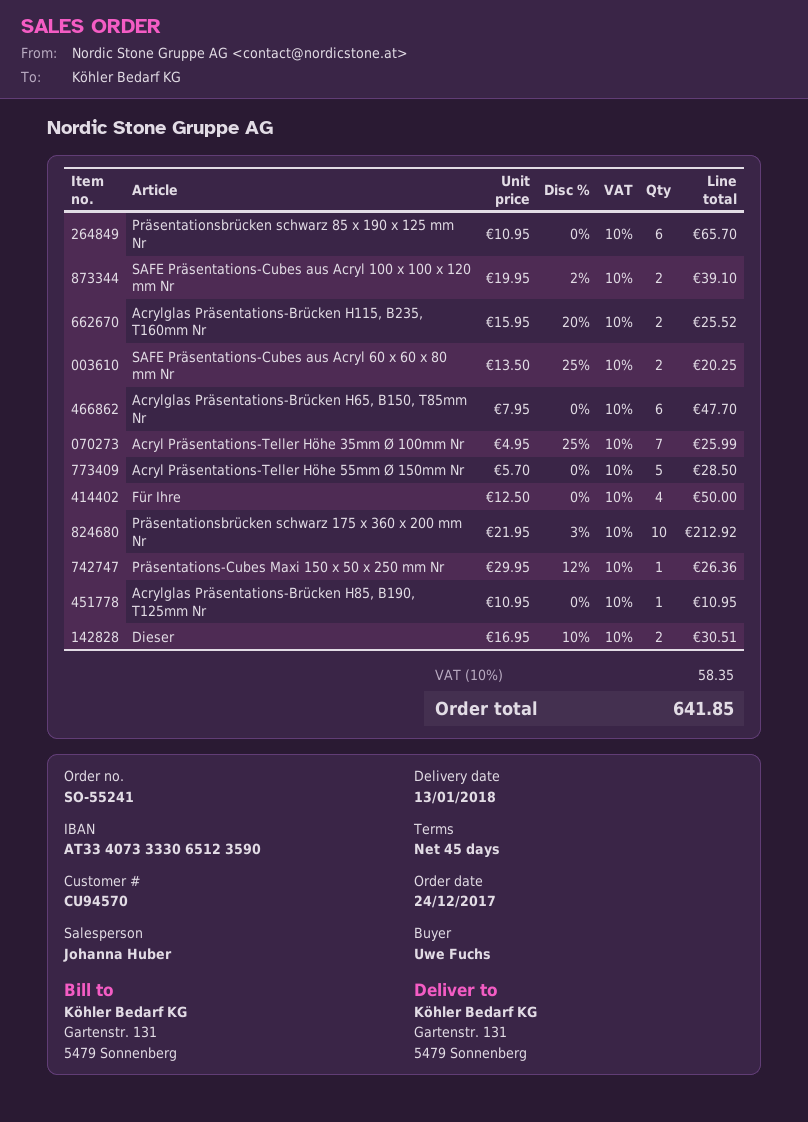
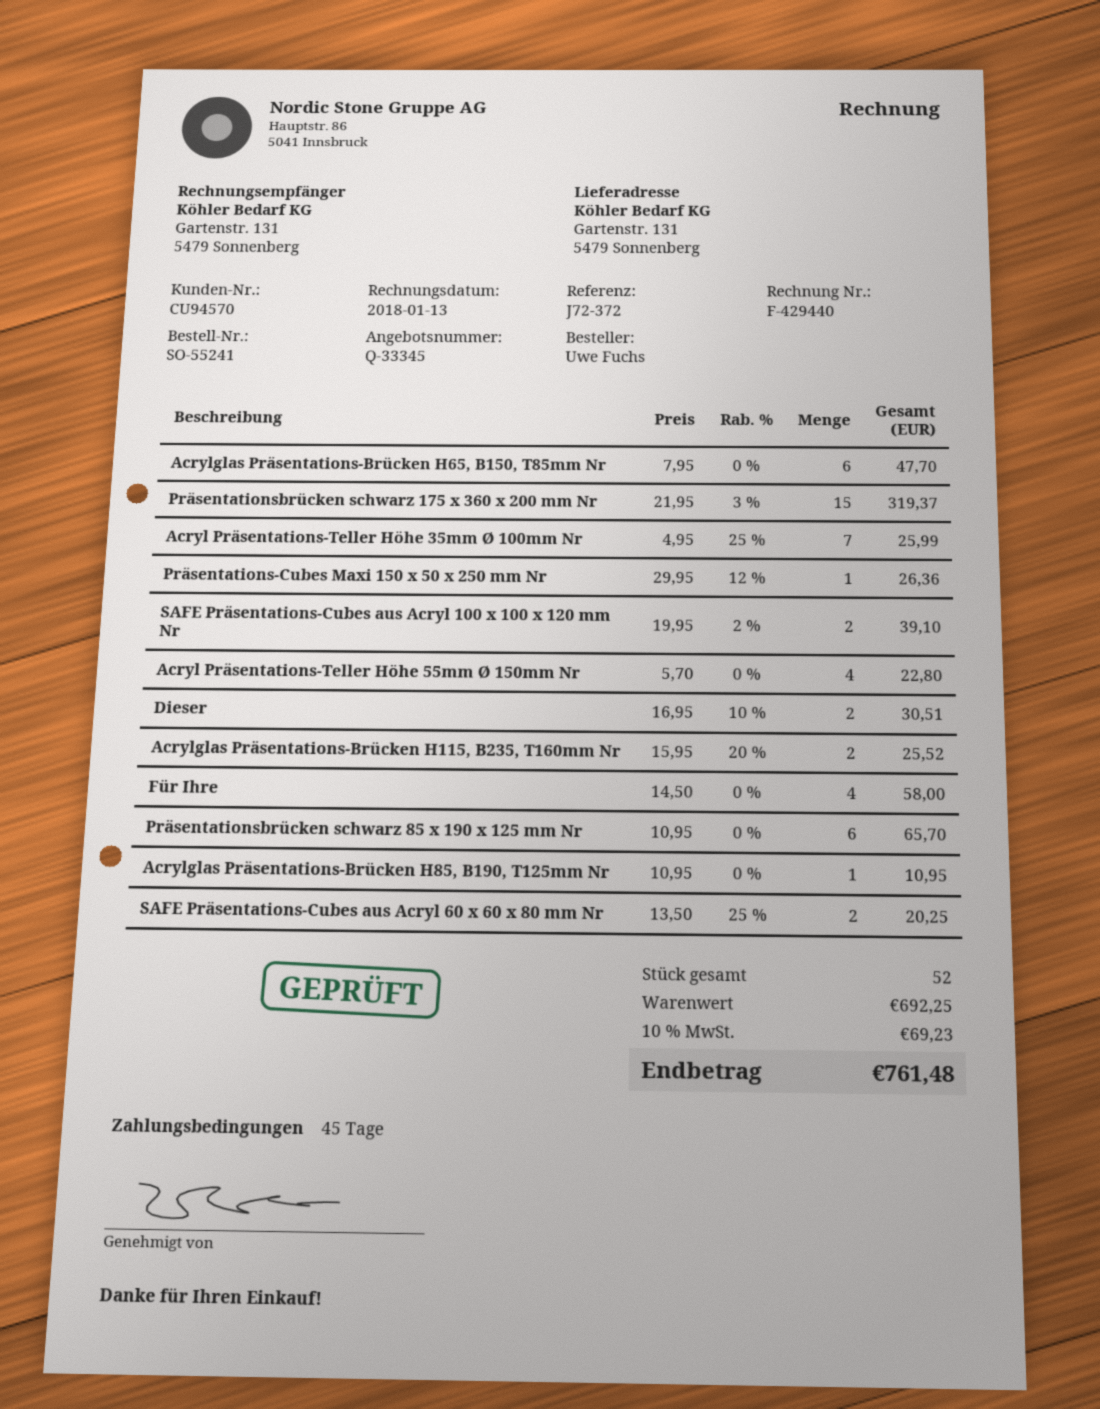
Acryl Präsentations-Teller Höhe 55mm Ø 150mm Nr: 5 x 5.70 = 28.50 -> 4 x 5.70 = 22.80
Für Ihre: 4 x 12.50 = 50.00 -> 4 x 14.50 = 58.00
Präsentationsbrücken schwarz 175 x 360 x 200 mm Nr: 10 x 21.95 - 3% = 212.92 -> 15 x 21.95 - 3% = 319.37
tax: 10% = 58.35 -> 10% = 69.23
total: 641.85 -> 761.48

